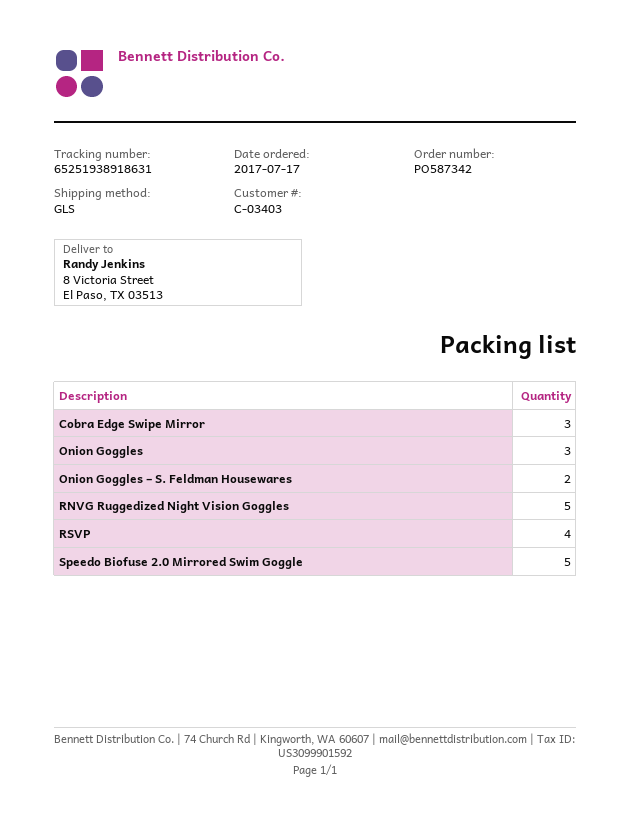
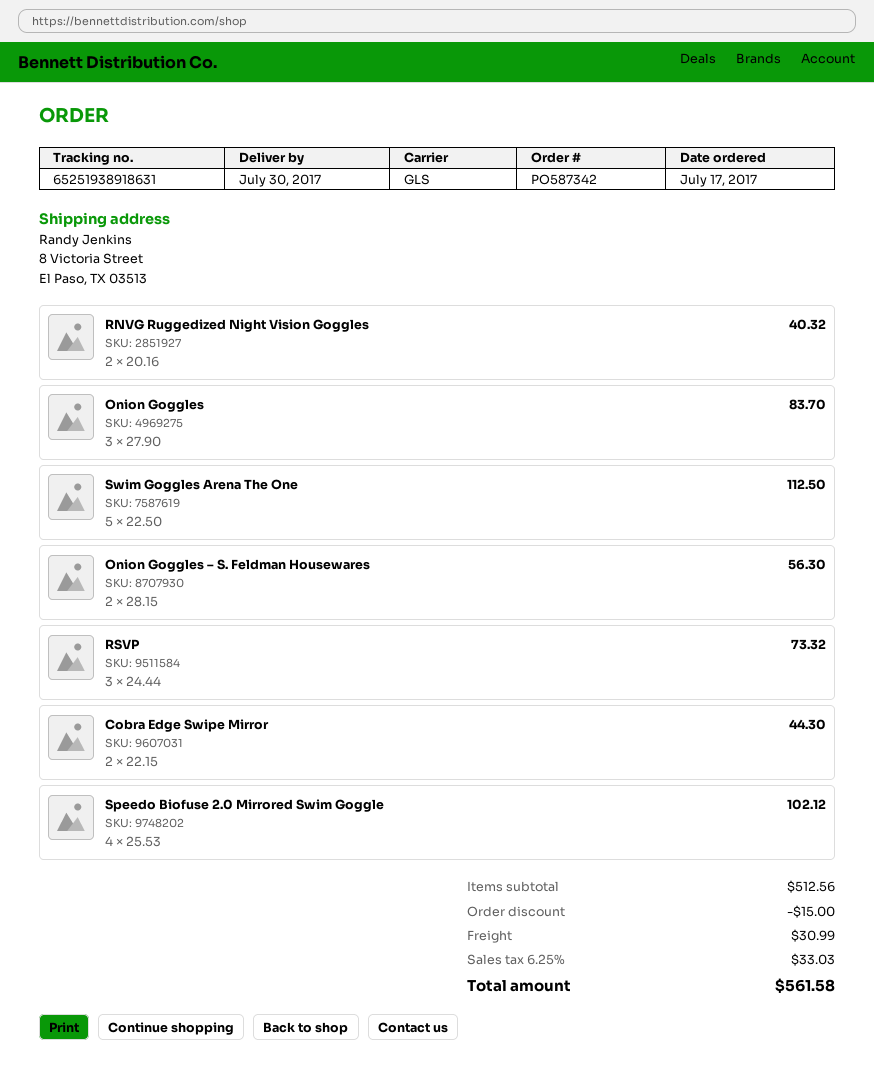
Cobra Edge Swipe Mirror: 3 -> 2
RNVG Ruggedized Night Vision Goggles: 5 -> 2
RSVP: 4 -> 3
Speedo Biofuse 2.0 Mirrored Swim Goggle: 5 -> 4
Swim Goggles Arena The One: none -> 5

